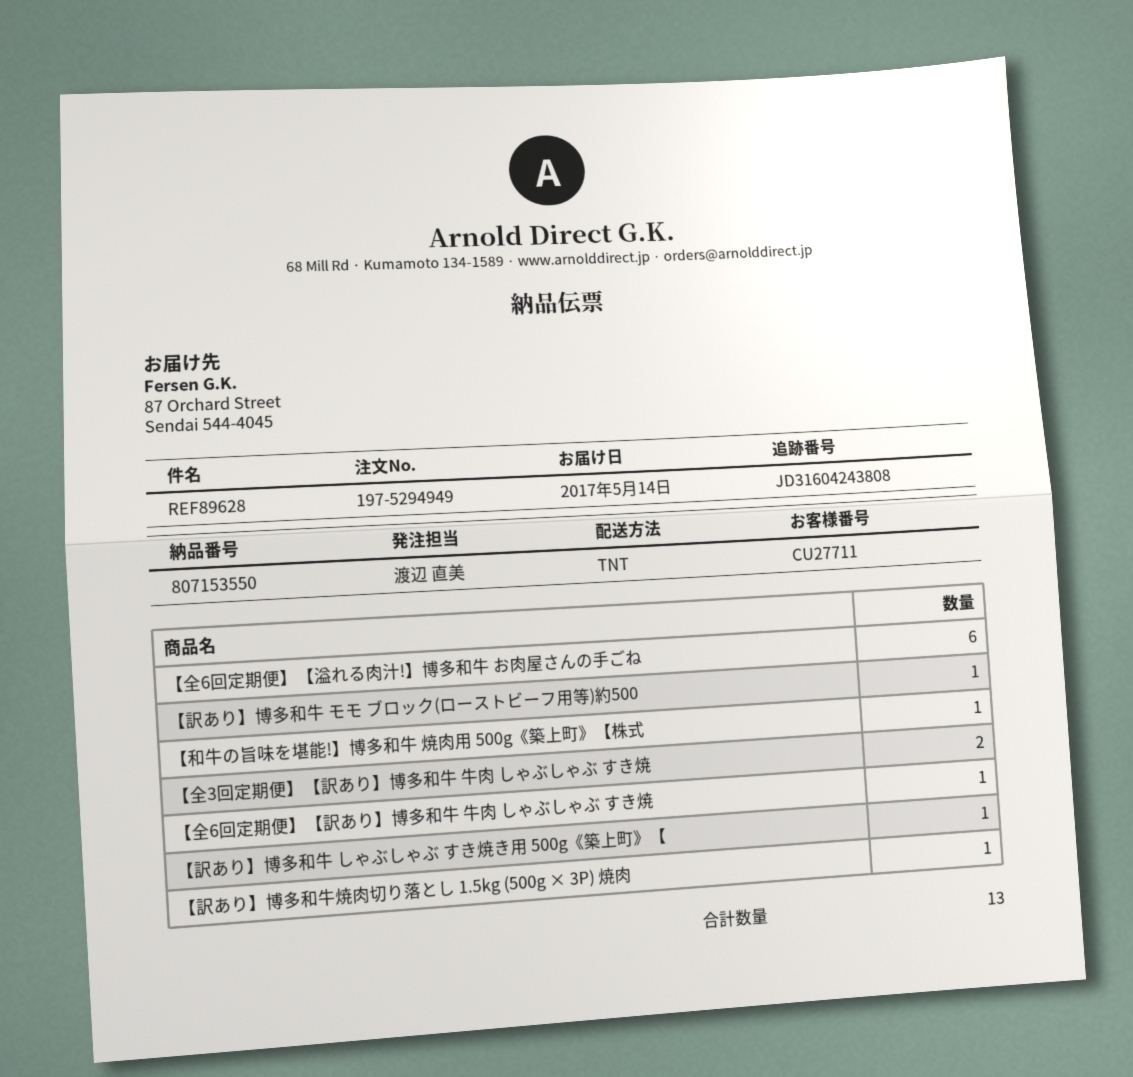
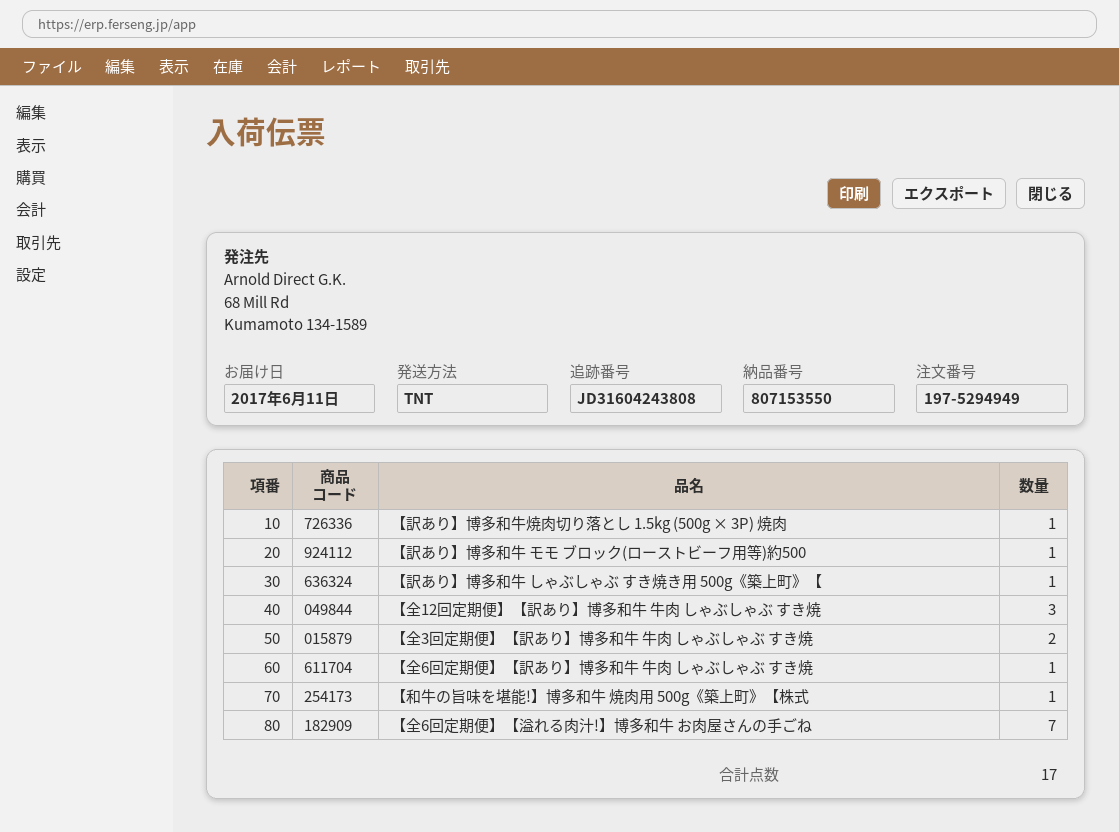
delivery date: 2017-05-14 -> 2017-06-11
【全6回定期便】【溢れる肉汁!】博多和牛 お肉屋さんの手ごね: 6 -> 7
【全12回定期便】【訳あり】博多和牛 牛肉 しゃぶしゃぶ すき焼: none -> 3
total quantity: 13 -> 17

